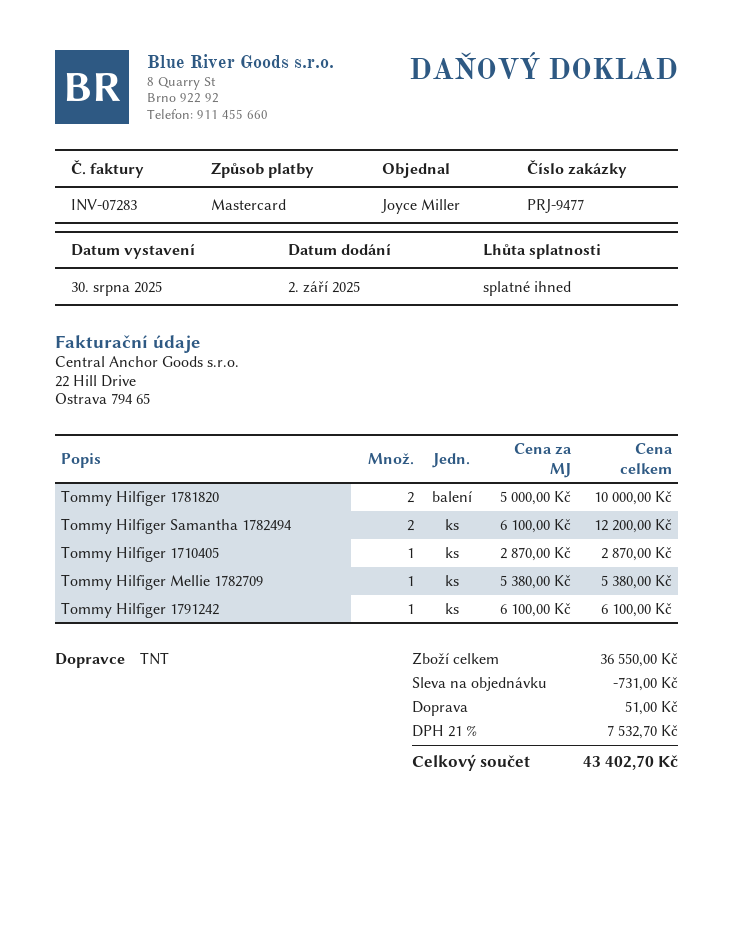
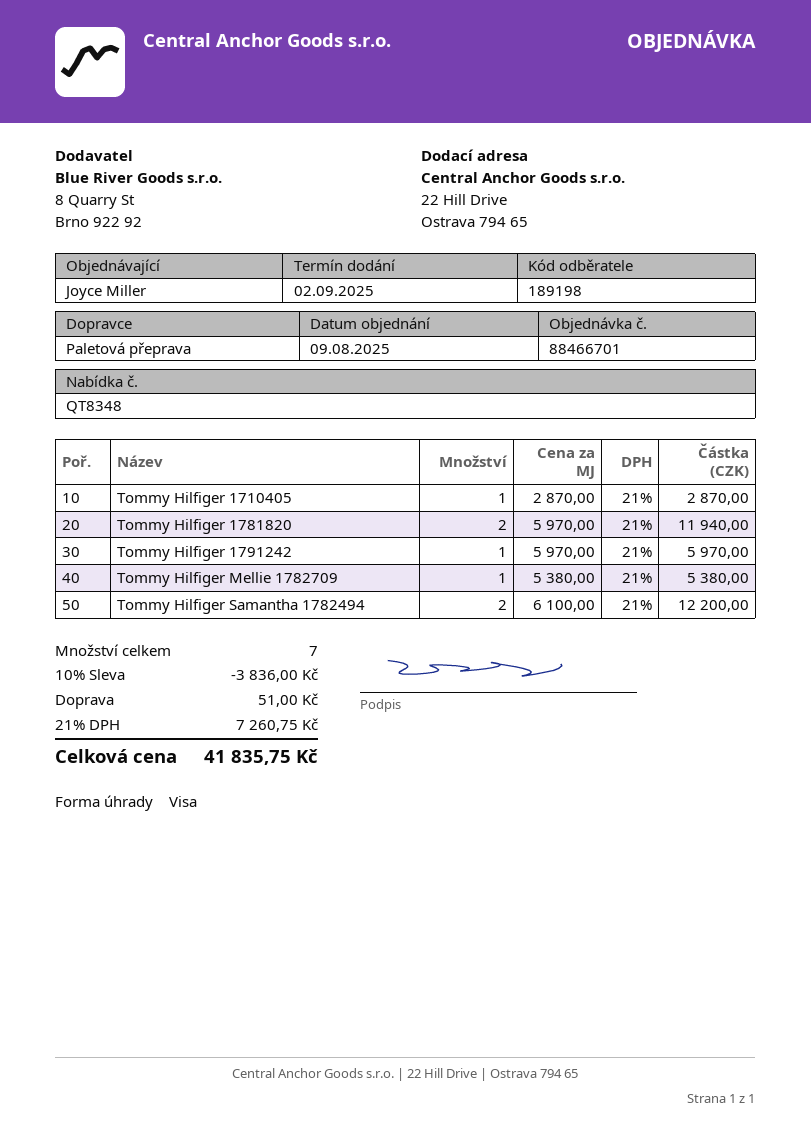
payment method: Mastercard -> Visa
shipping method: TNT -> pallet freight
Tommy Hilfiger 1781820: 2 x 5000.00 = 10000.00 -> 2 x 5970.00 = 11940.00
Tommy Hilfiger 1791242: 1 x 6100.00 = 6100.00 -> 1 x 5970.00 = 5970.00
discount: 731.00 -> 3836.00
tax: 21% = 7532.70 -> 21% = 7260.75
total: 43402.70 -> 41835.75

